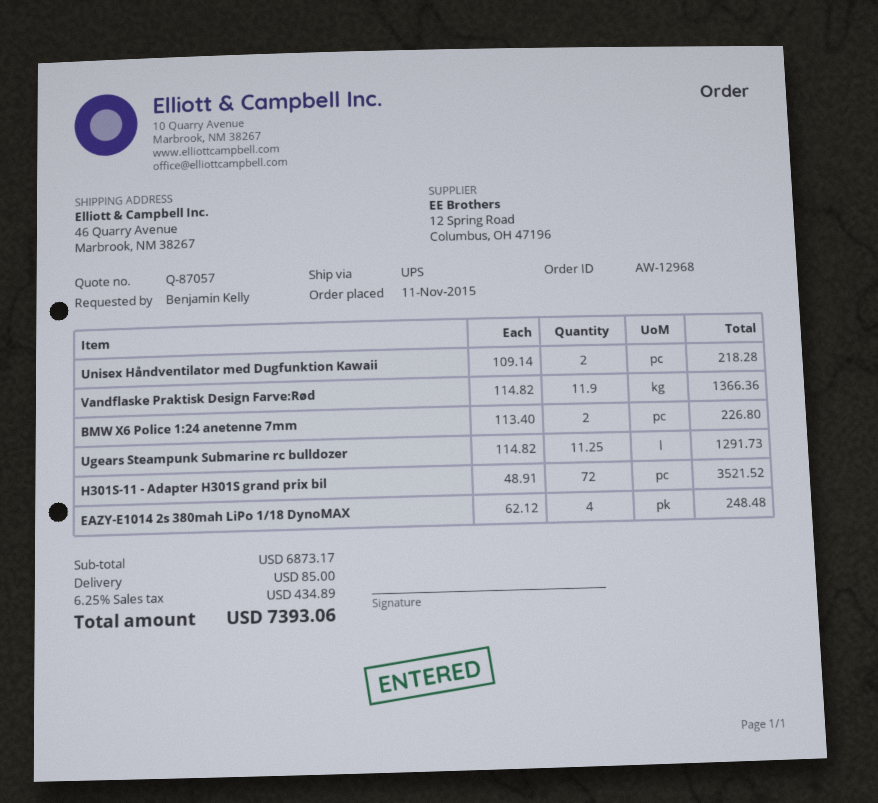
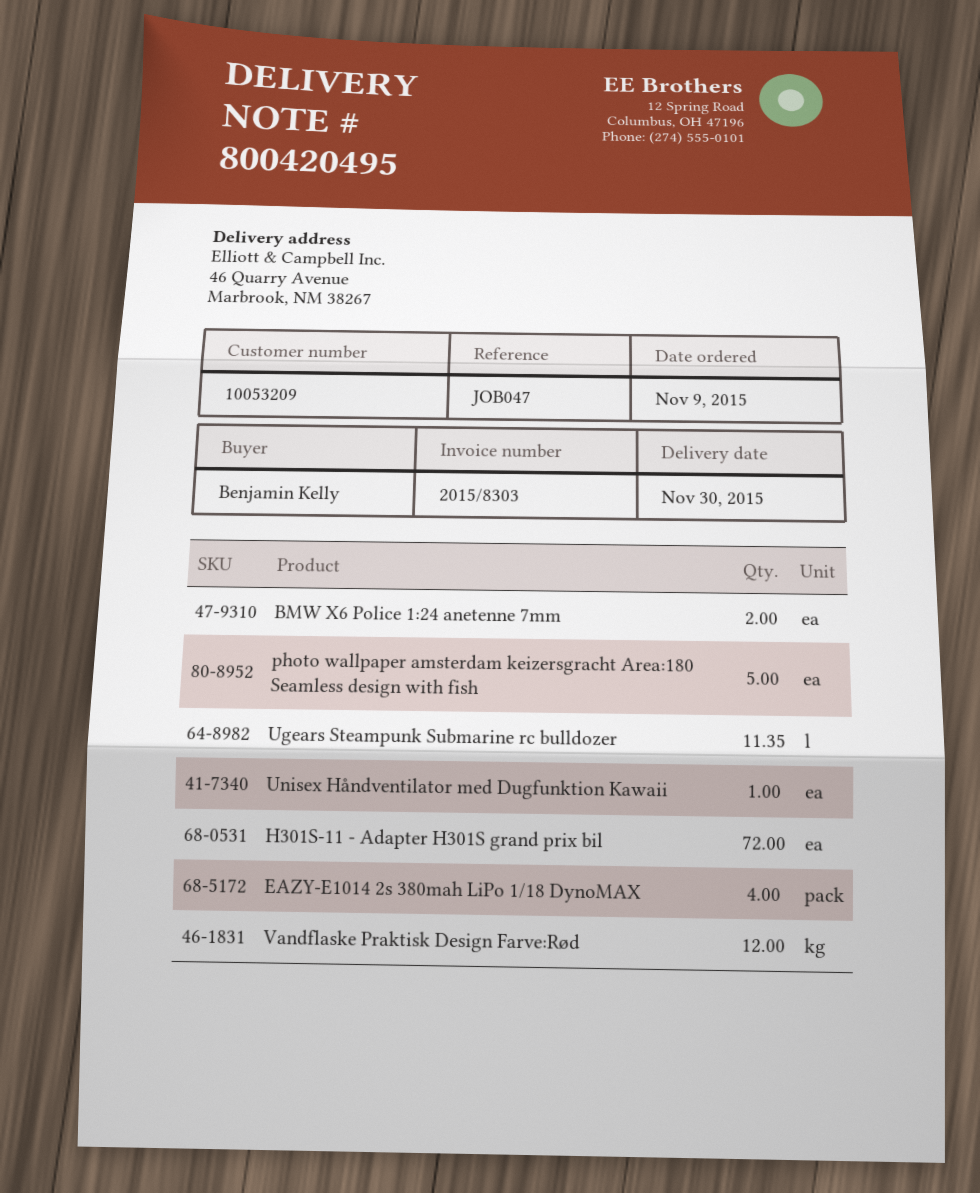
order date: 2015-11-11 -> 2015-11-09
Unisex Håndventilator med Dugfunktion Kawaii: 2 -> 1
Vandflaske Praktisk Design Farve:Rød: 11.9 -> 12
Ugears Steampunk Submarine rc bulldozer: 11.25 -> 11.35
photo wallpaper amsterdam keizersgracht Area:180 Seamless design with fish: none -> 5

